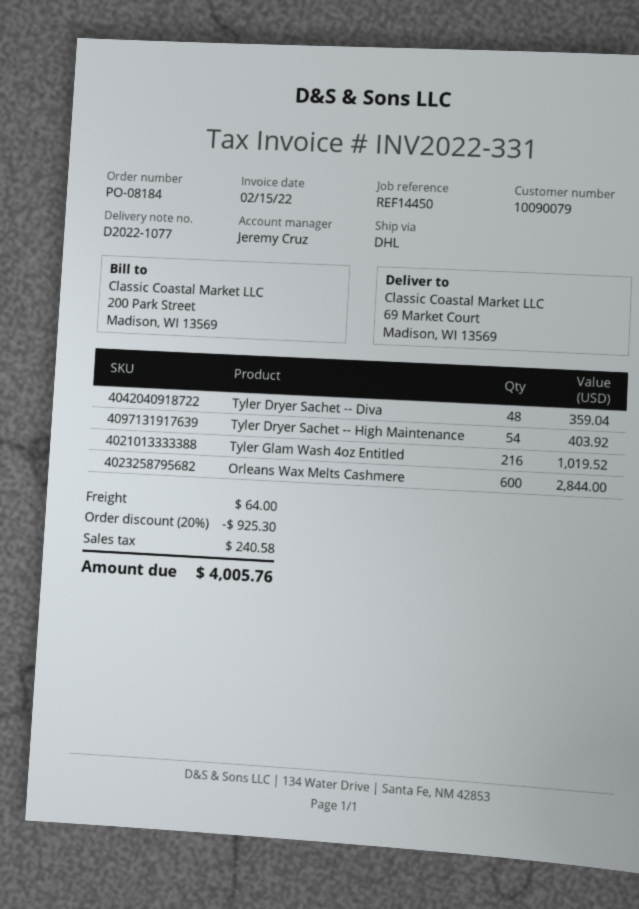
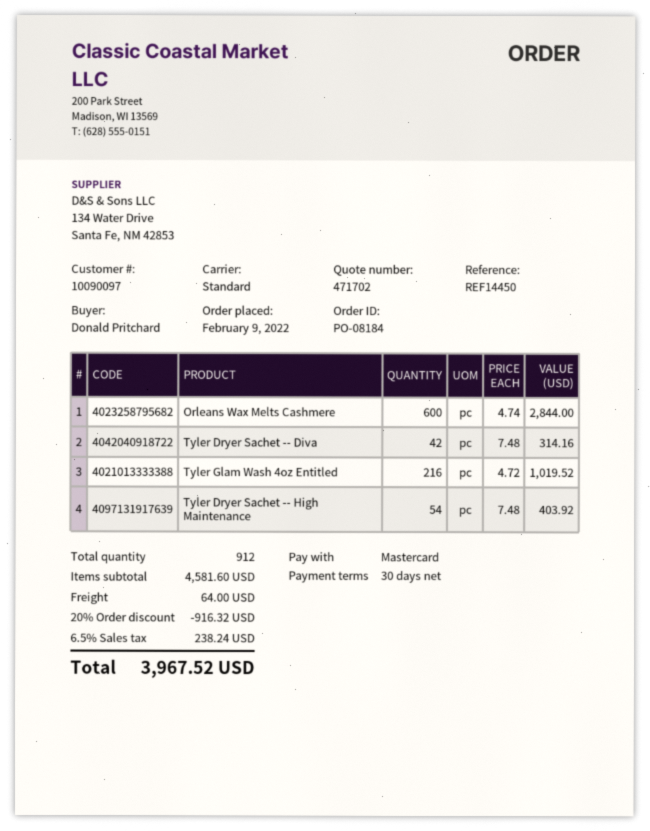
customer number: 10090079 -> 10090097
shipping method: DHL -> standard
Tyler Dryer Sachet -- Diva: 48 for 359.04 -> 42 for 314.16
discount: 20% = 925.30 -> 20% = 916.32
tax: 240.58 -> 238.24
total: 4005.76 -> 3967.52

